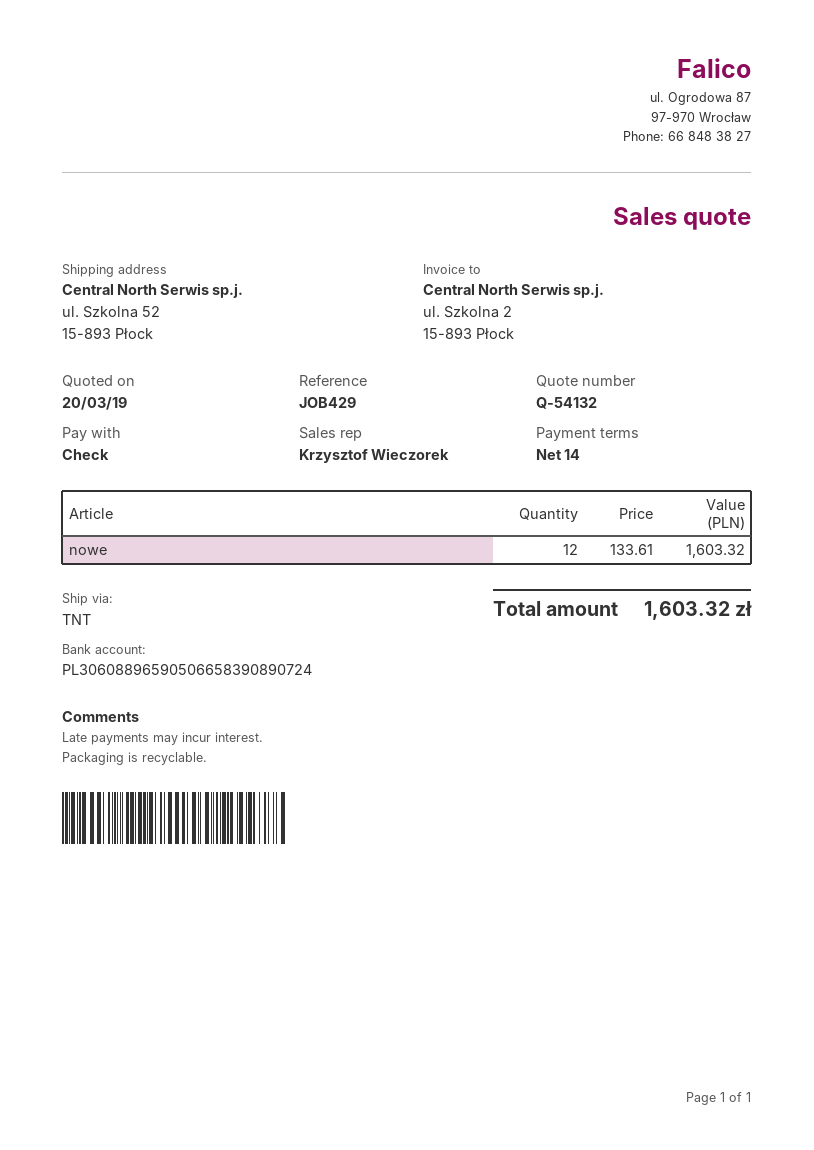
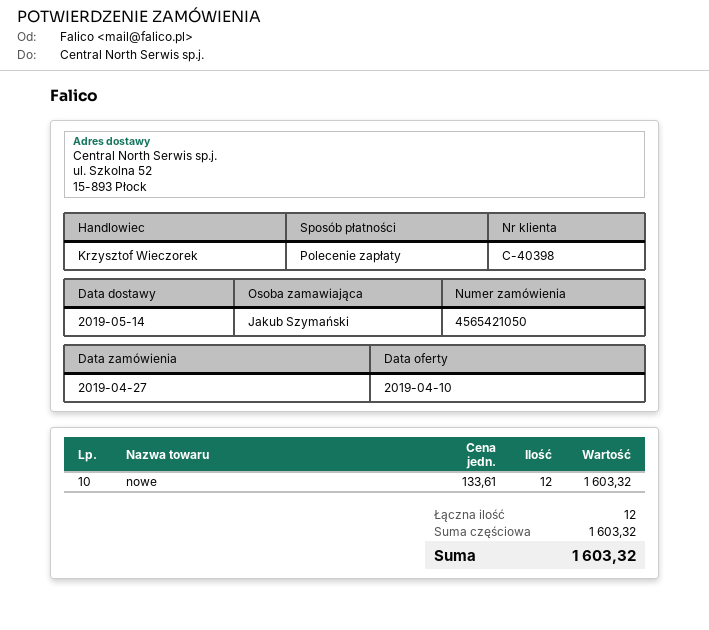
quote date: 2019-03-20 -> 2019-04-10
payment method: cheque -> direct debit

